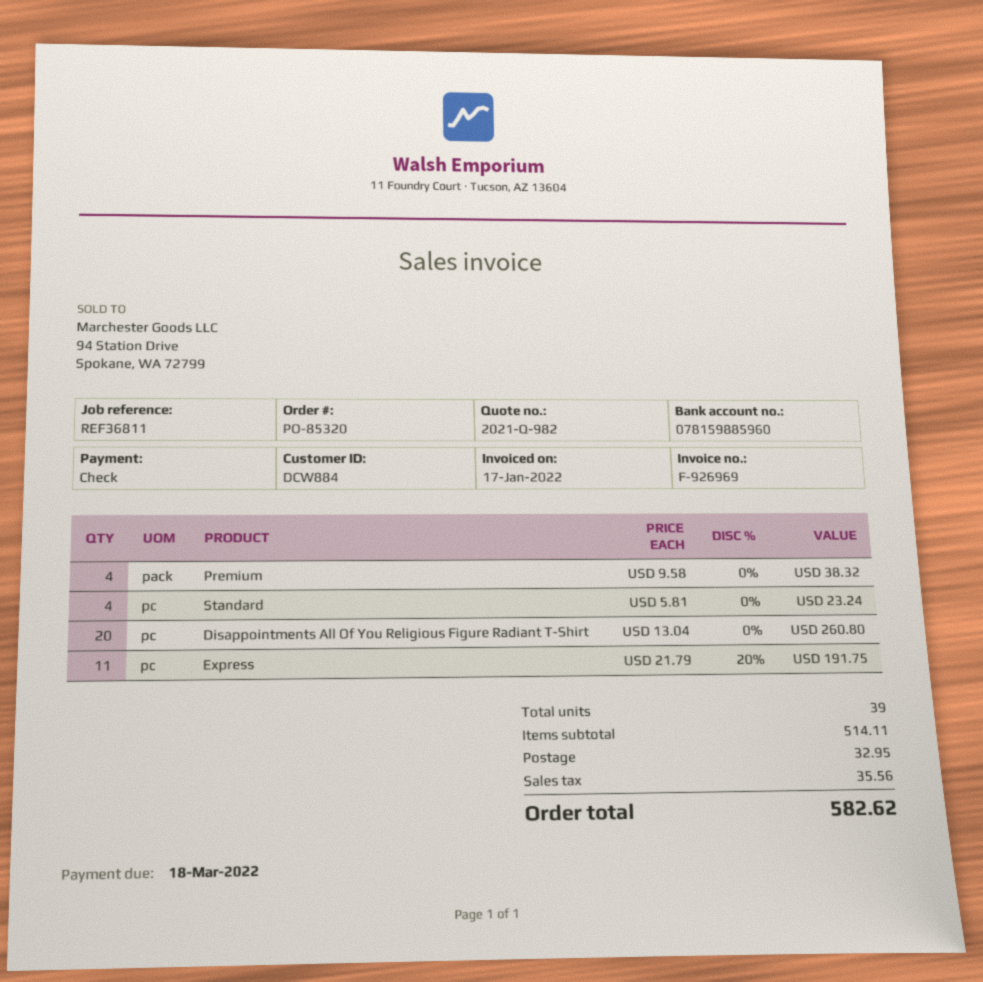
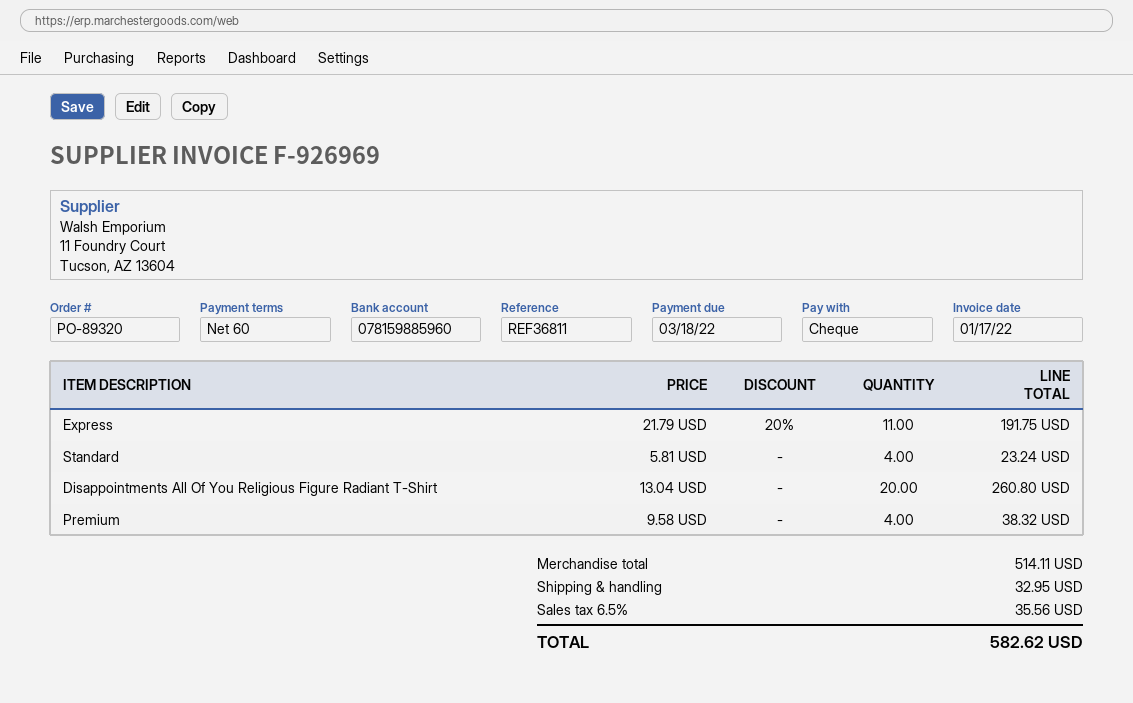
order number: PO-85320 -> PO-89320

